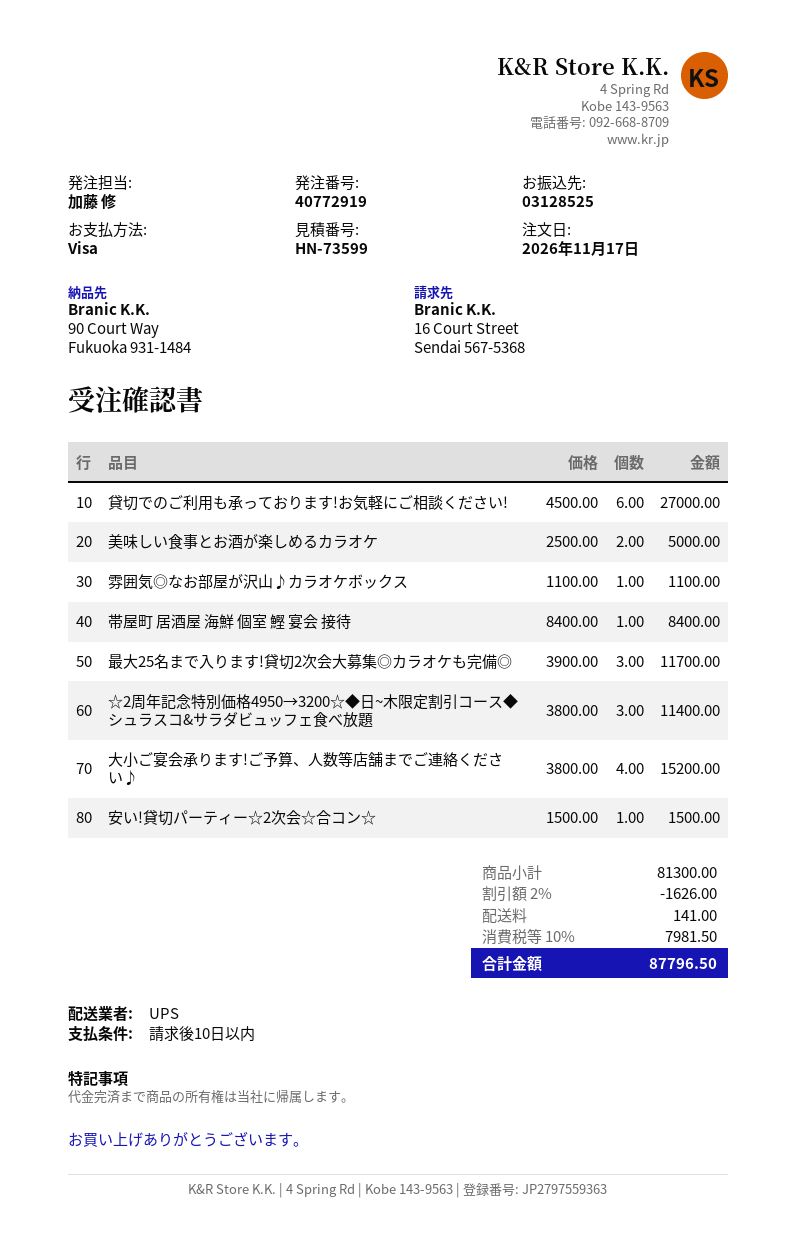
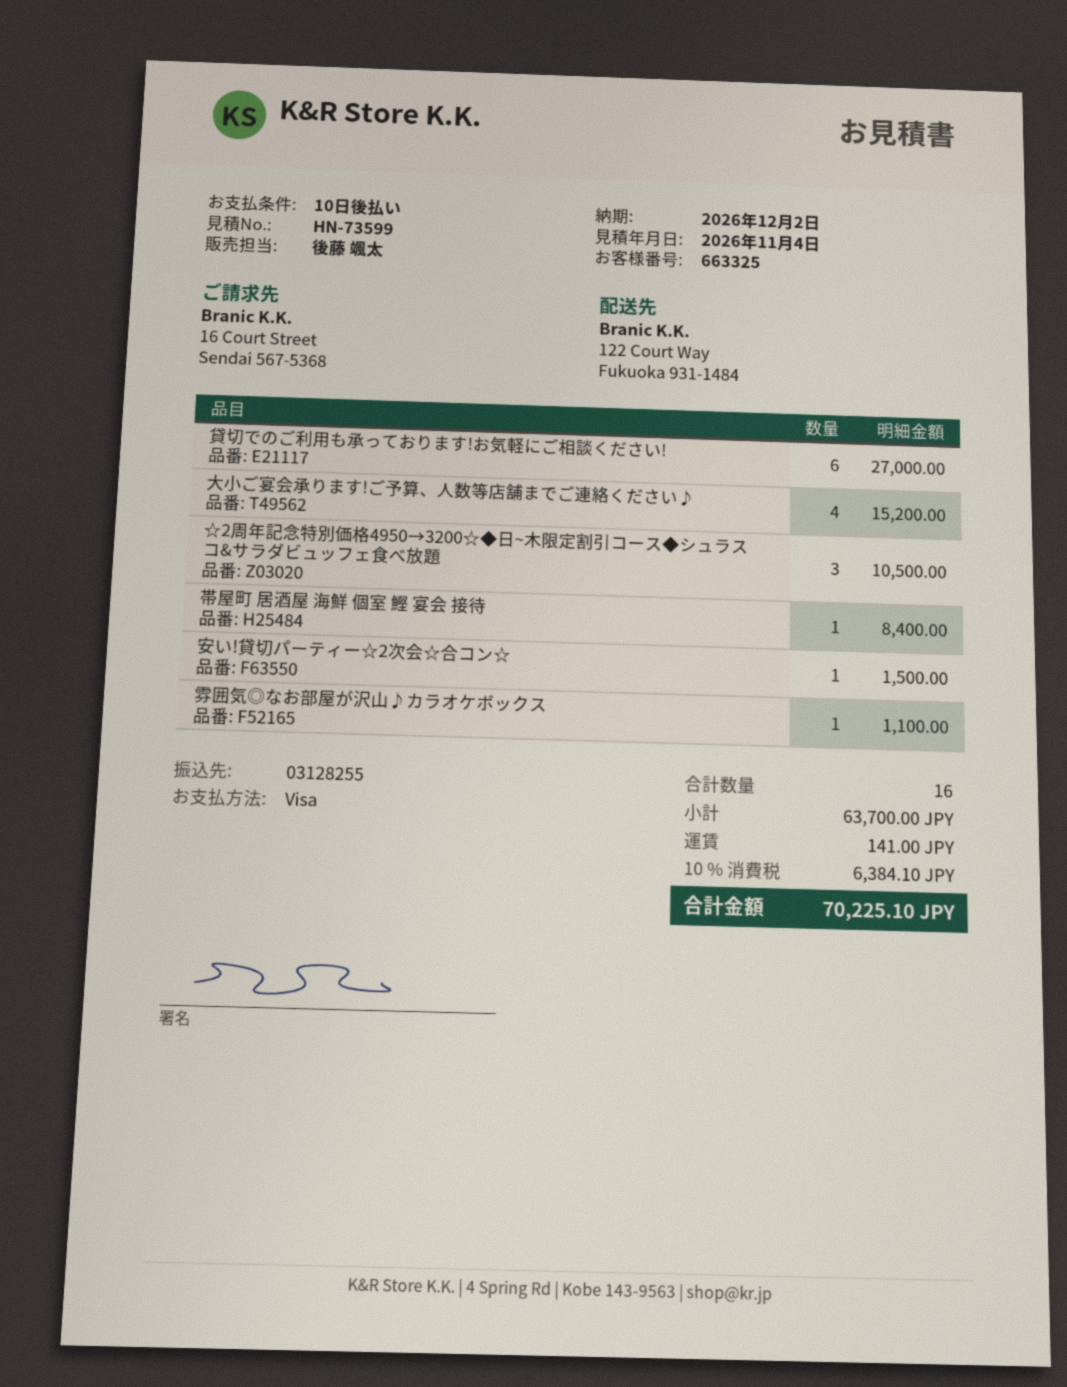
bank account: 03128525 -> 03128255
ship to: 90 Court Way, Fukuoka 931-1484 -> 122 Court Way, Fukuoka 931-1484
美味しい食事とお酒が楽しめるカラオケ: 2 for 5000.00 -> none
最大25名まで入ります!貸切2次会大募集◎カラオケも完備◎: 3 for 11700.00 -> none
☆2周年記念特別価格4950→3200☆◆日~木限定割引コース◆シュラスコ&サラダビュッフェ食べ放題: 3 for 11400.00 -> 3 for 10500.00
subtotal: 81300.00 -> 63700.00
discount: 2% = 1626.00 -> none
tax: 10% = 7981.50 -> 10% = 6384.10
total: 87796.50 -> 70225.10

